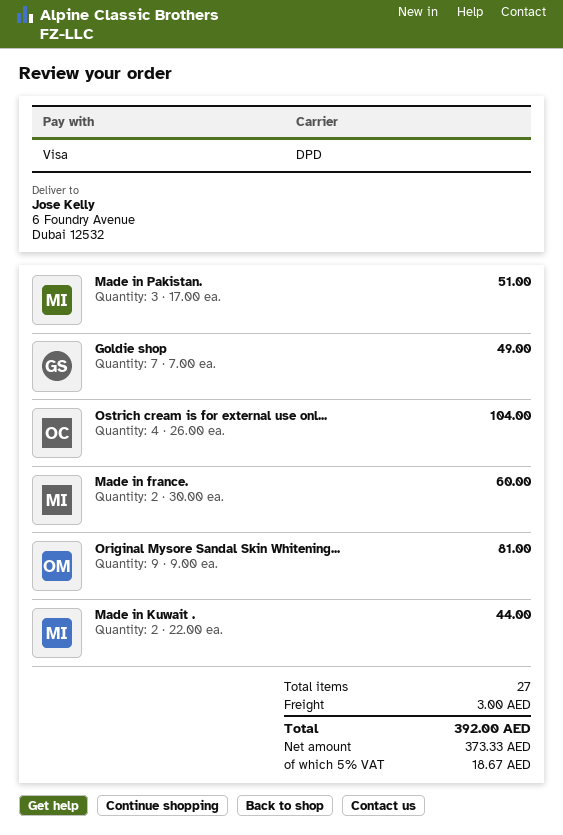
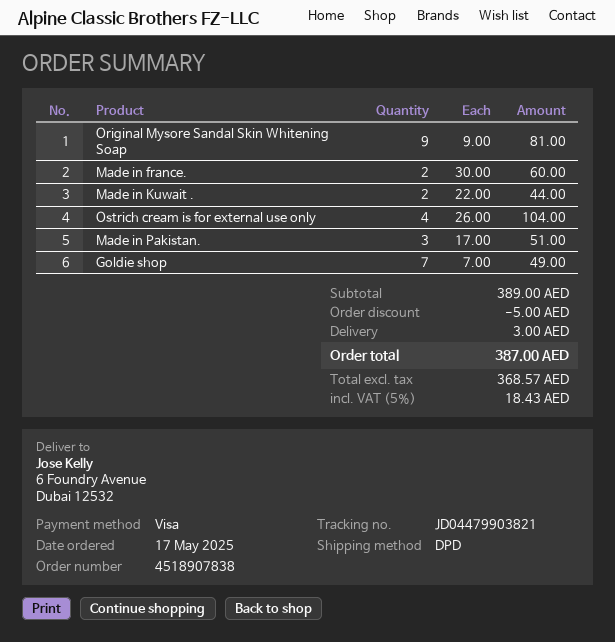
discount: none -> 5.00
net: 373.33 -> 368.57
tax: 5% = 18.67 -> 5% = 18.43
total: 392.00 -> 387.00

